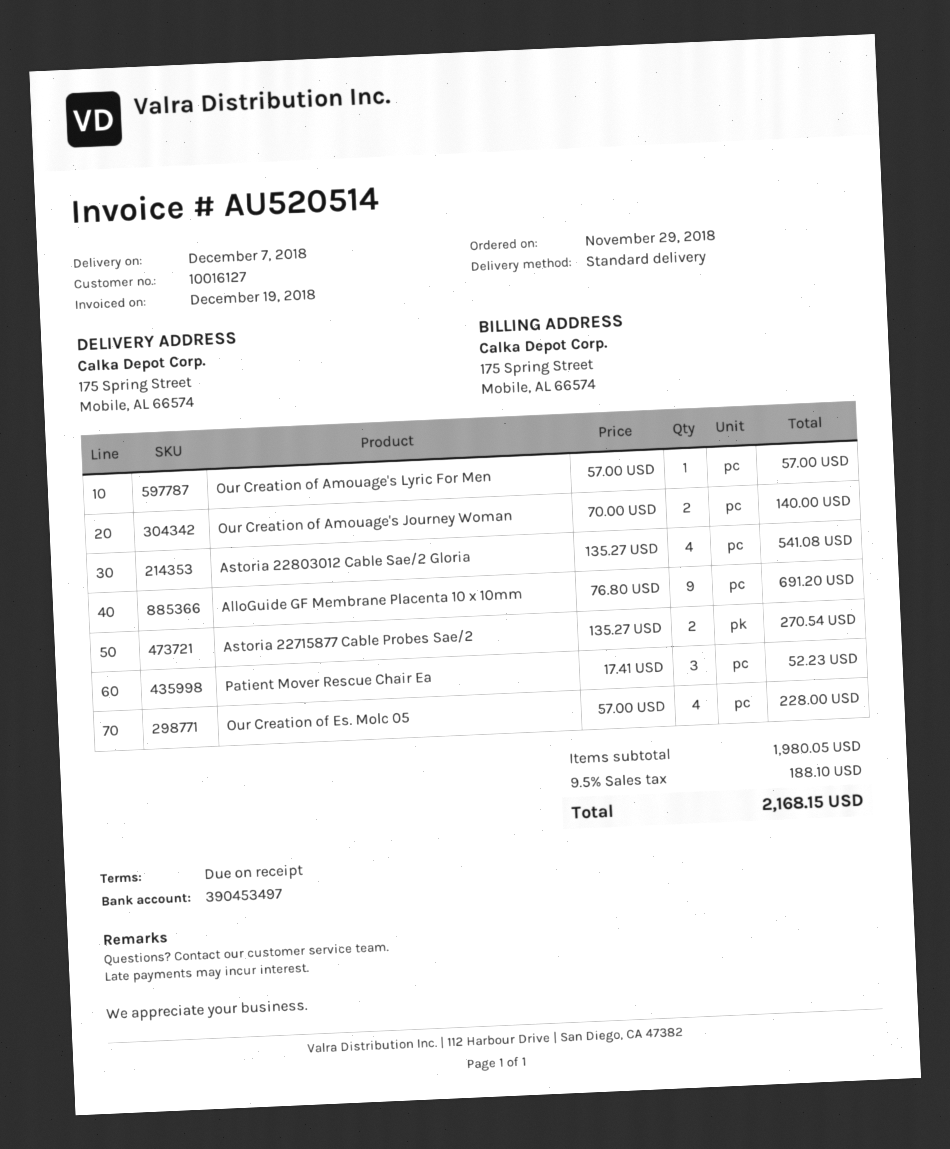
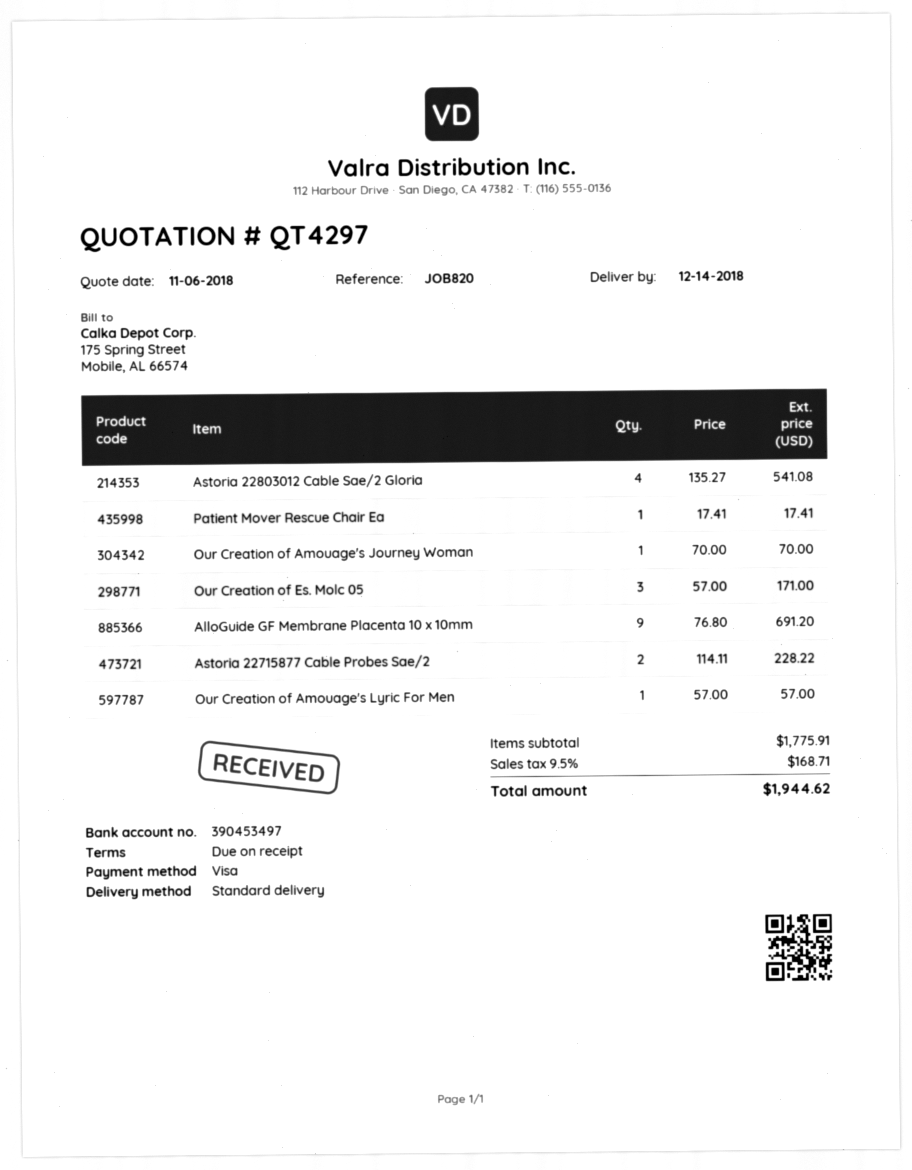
delivery date: 2018-12-07 -> 2018-12-14
Our Creation of Amouage's Journey Woman: 2 x 70.00 = 140.00 -> 1 x 70.00 = 70.00
Astoria 22715877 Cable Probes Sae/2: 2 x 135.27 = 270.54 -> 2 x 114.11 = 228.22
Patient Mover Rescue Chair Ea: 3 x 17.41 = 52.23 -> 1 x 17.41 = 17.41
Our Creation of Es. Molc 05: 4 x 57.00 = 228.00 -> 3 x 57.00 = 171.00
subtotal: 1980.05 -> 1775.91
tax: 9.5% = 188.10 -> 9.5% = 168.71
total: 2168.15 -> 1944.62

